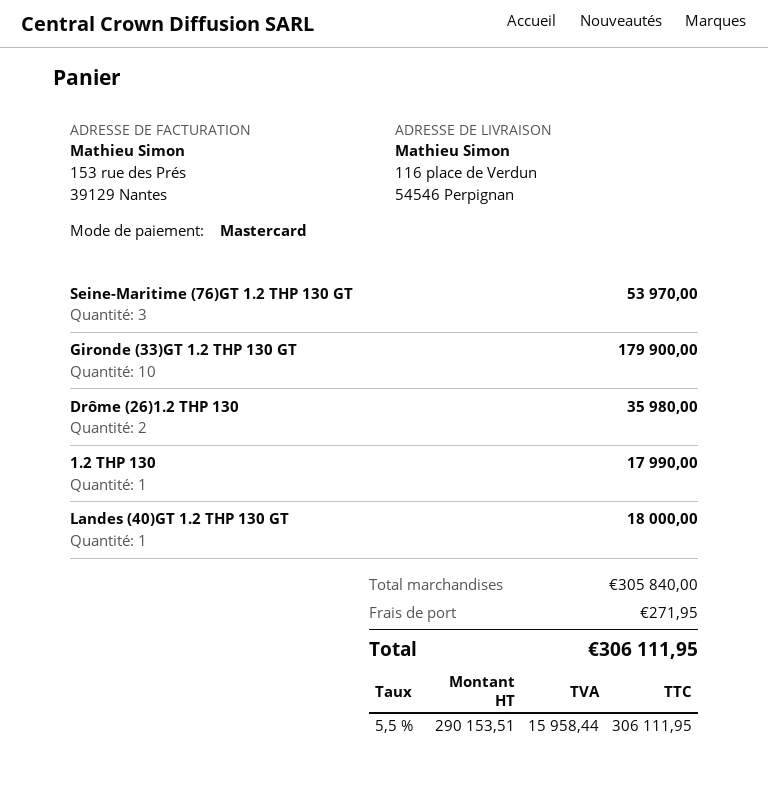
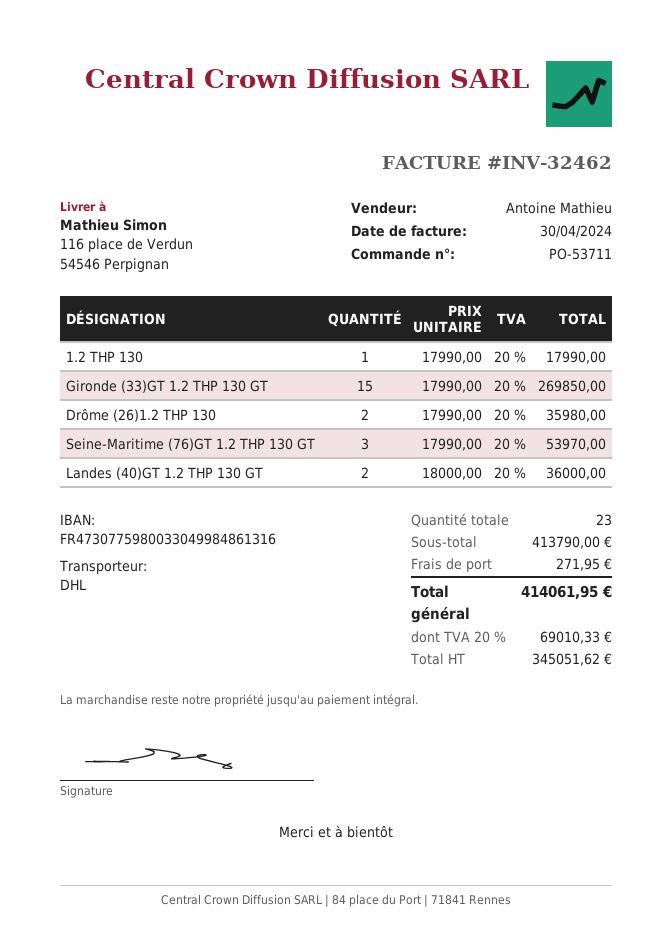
Gironde (33)GT 1.2 THP 130 GT: 10 for 179900.00 -> 15 for 269850.00
Landes (40)GT 1.2 THP 130 GT: 1 for 18000.00 -> 2 for 36000.00
subtotal: 305840.00 -> 413790.00
net: 290153.51 -> 345051.62
tax: 5.5% = 15958.44 -> 20% = 69010.33
total: 306111.95 -> 414061.95

